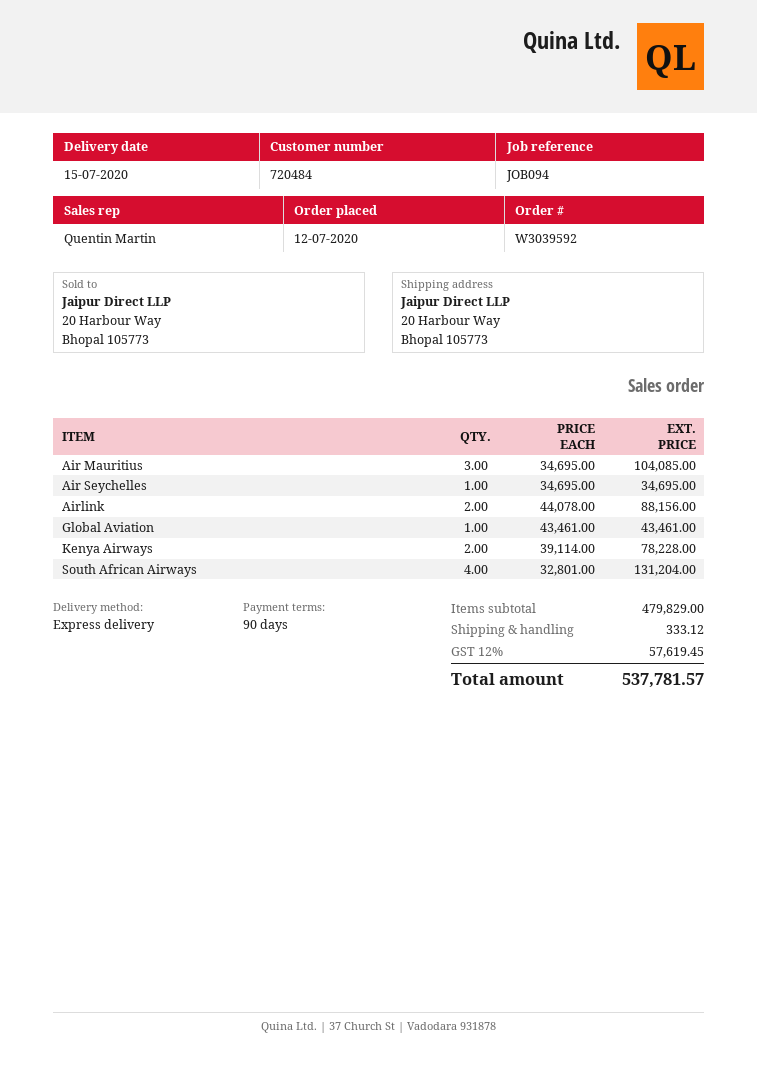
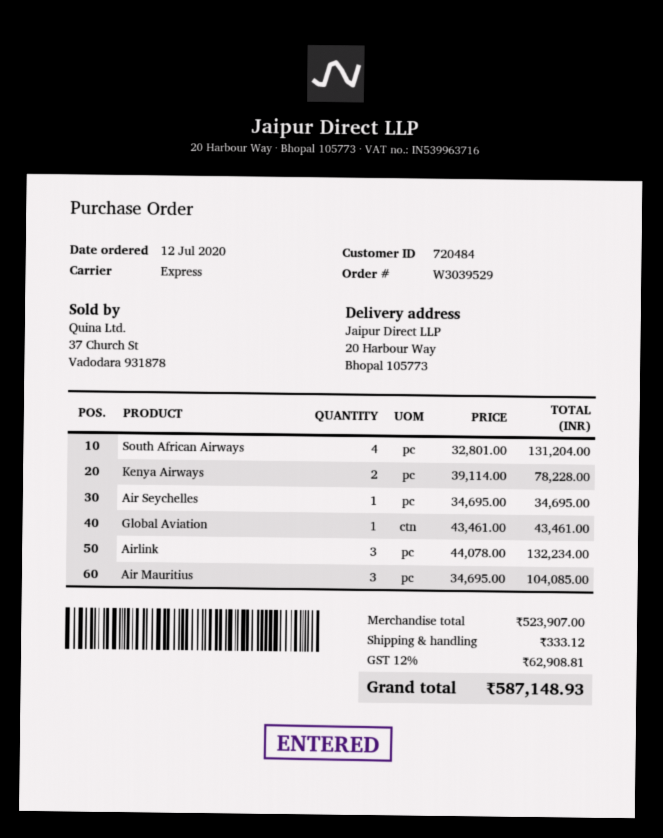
order number: W3039592 -> W3039529
Airlink: 2 x 44078.00 = 88156.00 -> 3 x 44078.00 = 132234.00
subtotal: 479829.00 -> 523907.00
tax: 12% = 57619.45 -> 12% = 62908.81
total: 537781.57 -> 587148.93

